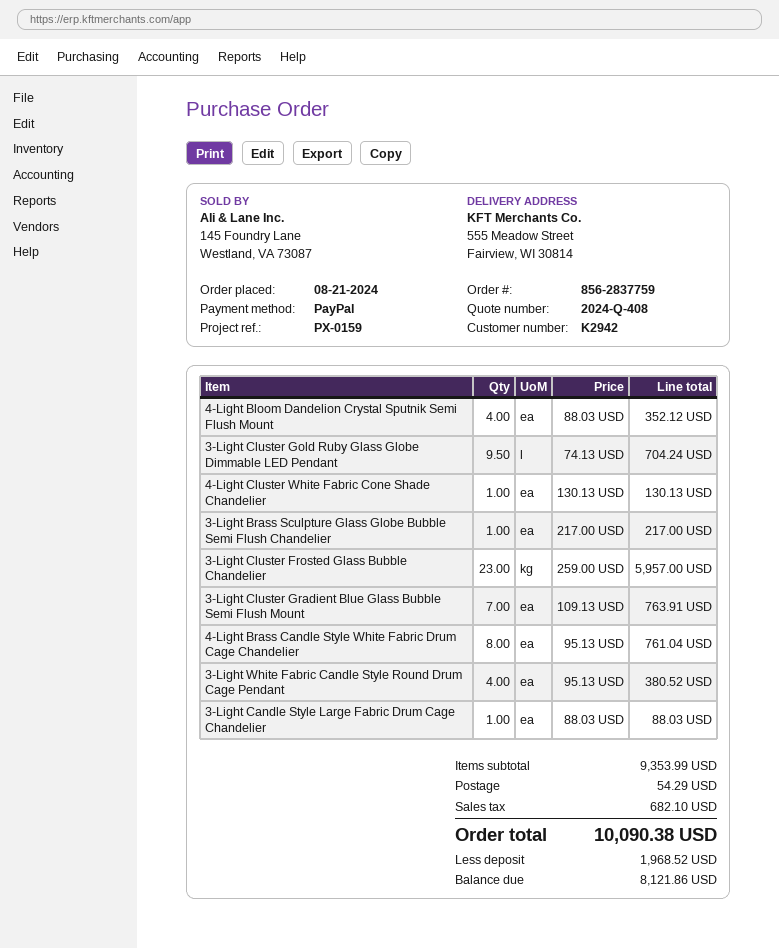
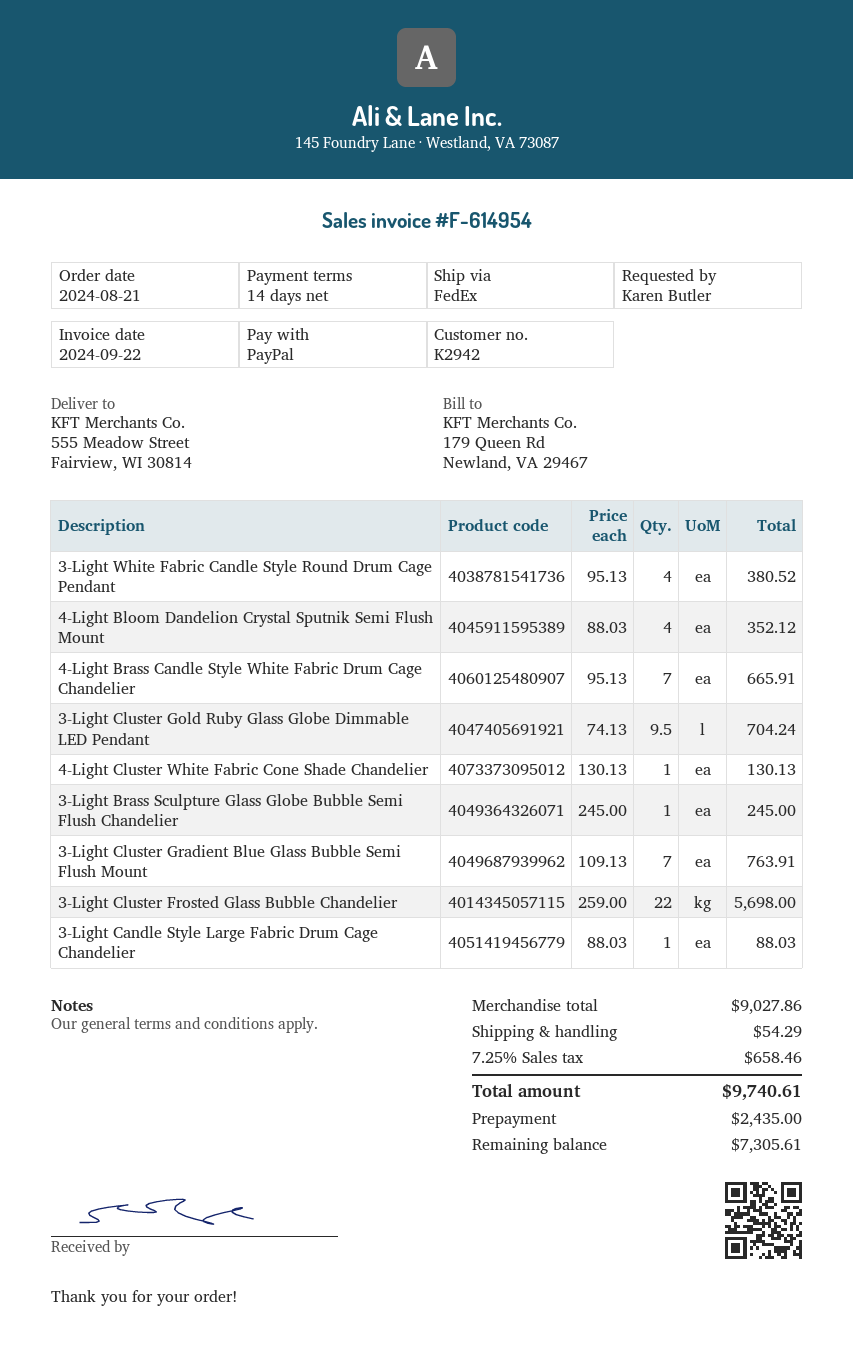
3-Light Brass Sculpture Glass Globe Bubble Semi Flush Chandelier: 1 x 217.00 = 217.00 -> 1 x 245.00 = 245.00
3-Light Cluster Frosted Glass Bubble Chandelier: 23 x 259.00 = 5957.00 -> 22 x 259.00 = 5698.00
4-Light Brass Candle Style White Fabric Drum Cage Chandelier: 8 x 95.13 = 761.04 -> 7 x 95.13 = 665.91
subtotal: 9353.99 -> 9027.86
tax: 682.10 -> 658.46
total: 10090.38 -> 9740.61
deposit: 1968.52 -> 2435.00
balance: 8121.86 -> 7305.61

